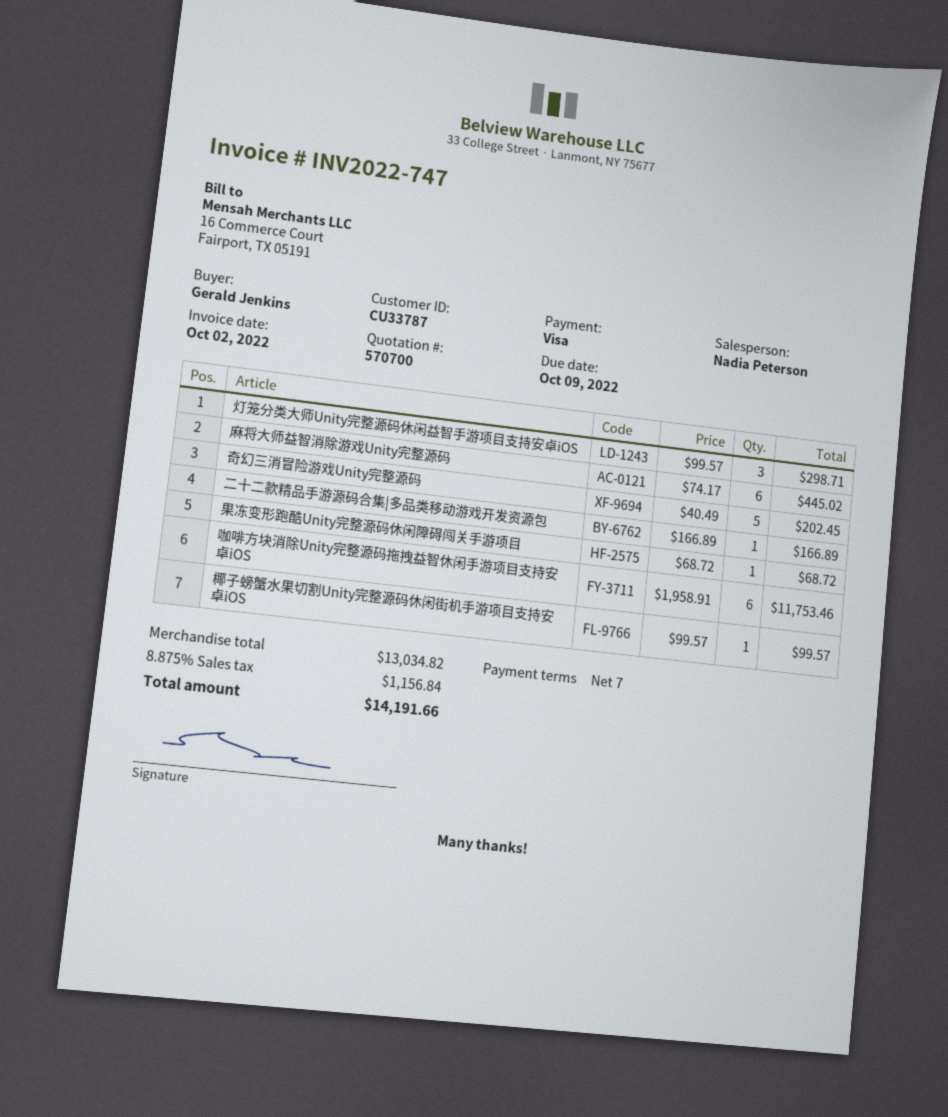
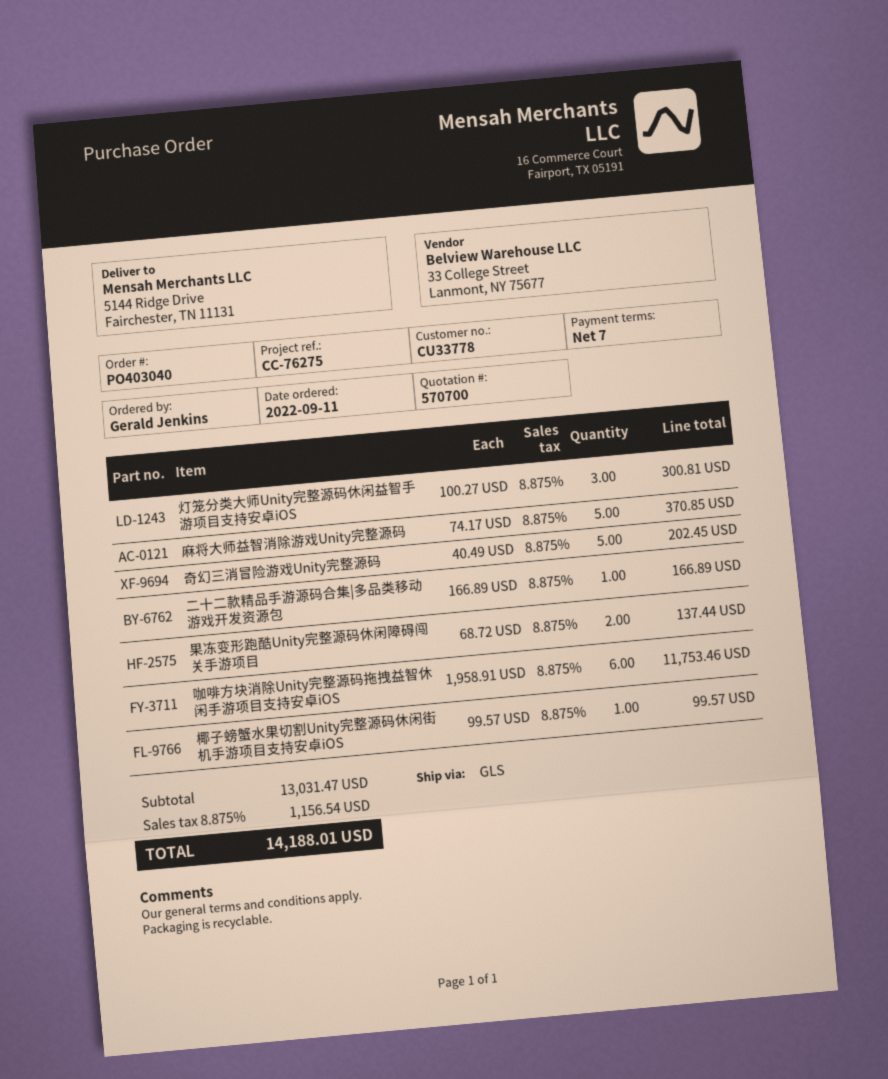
customer number: CU33787 -> CU33778
灯笼分类大师Unity完整源码休闲益智手游项目支持安卓iOS: 3 x 99.57 = 298.71 -> 3 x 100.27 = 300.81
麻将大师益智消除游戏Unity完整源码: 6 x 74.17 = 445.02 -> 5 x 74.17 = 370.85
果冻变形跑酷Unity完整源码休闲障碍闯关手游项目: 1 x 68.72 = 68.72 -> 2 x 68.72 = 137.44
subtotal: 13034.82 -> 13031.47
tax: 8.875% = 1156.84 -> 8.875% = 1156.54
total: 14191.66 -> 14188.01

